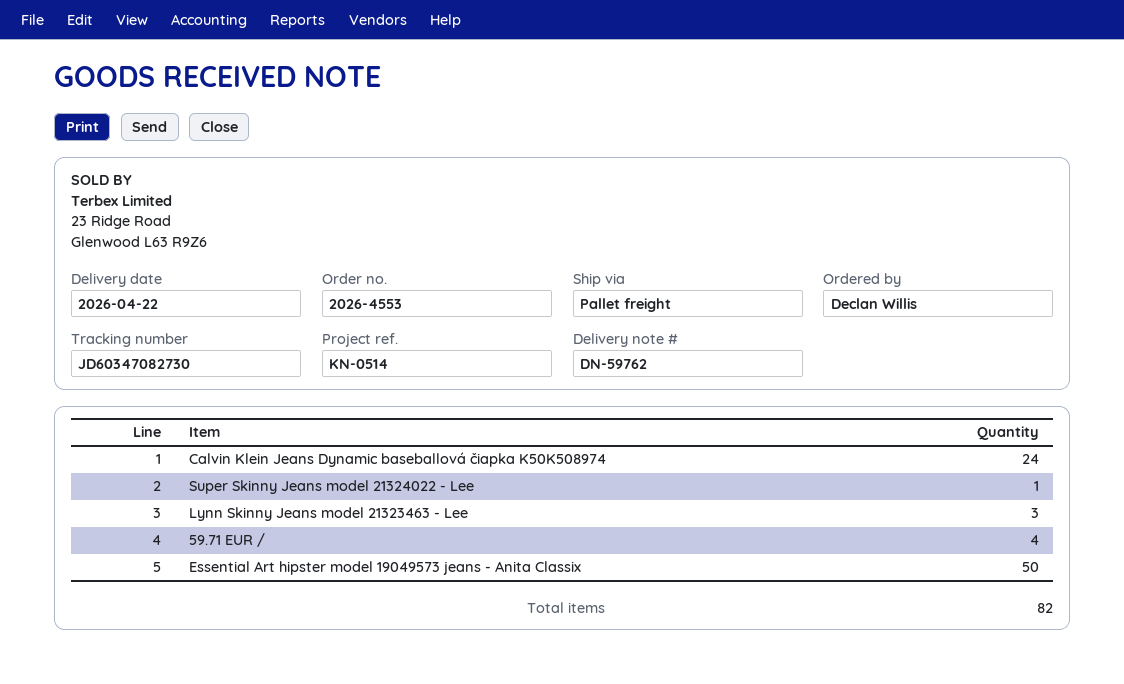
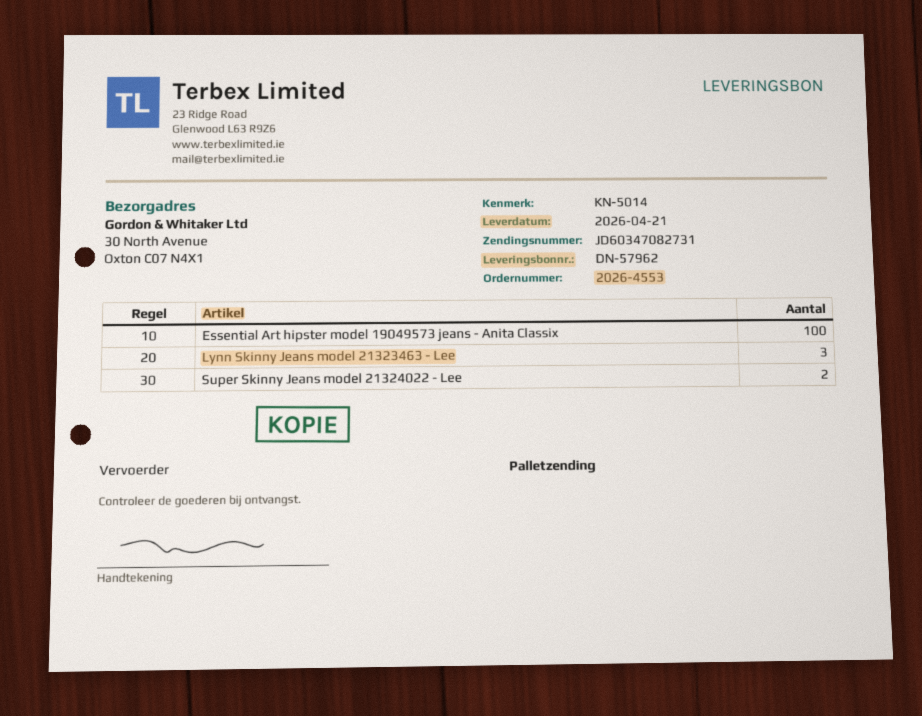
delivery note number: DN-59762 -> DN-57962
delivery date: 2026-04-22 -> 2026-04-21
reference: KN-0514 -> KN-5014
tracking number: JD60347082730 -> JD60347082731
Calvin Klein Jeans Dynamic baseballová čiapka K50K508974: 24 -> none
Super Skinny Jeans model 21324022 - Lee: 1 -> 2
59.71 EUR /: 4 -> none
Essential Art hipster model 19049573 jeans - Anita Classix: 50 -> 100

